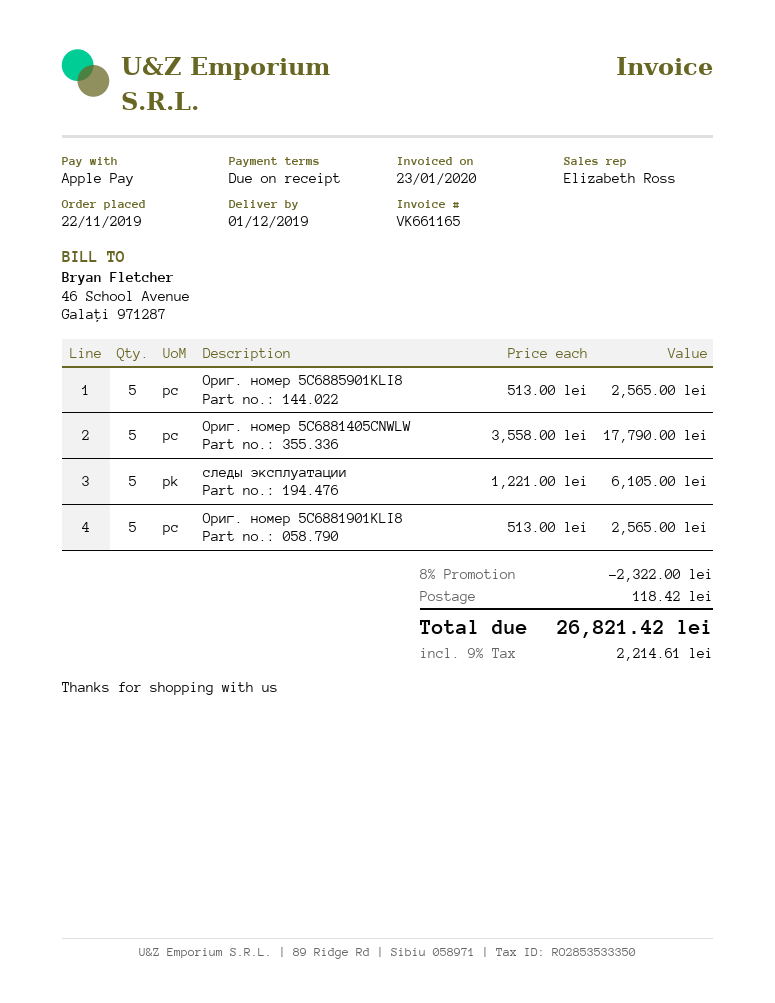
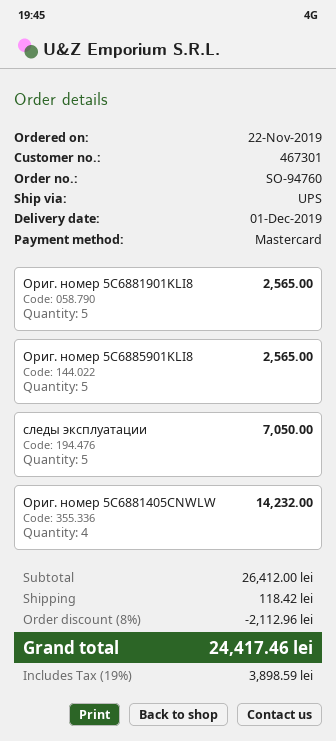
payment method: Apple Pay -> Mastercard
Ориг. номер 5C6881405CNWLW: 5 for 17790.00 -> 4 for 14232.00
следы эксплуатации: 5 for 6105.00 -> 5 for 7050.00
discount: 8% = 2322.00 -> 8% = 2112.96
tax: 9% = 2214.61 -> 19% = 3898.59
total: 26821.42 -> 24417.46

